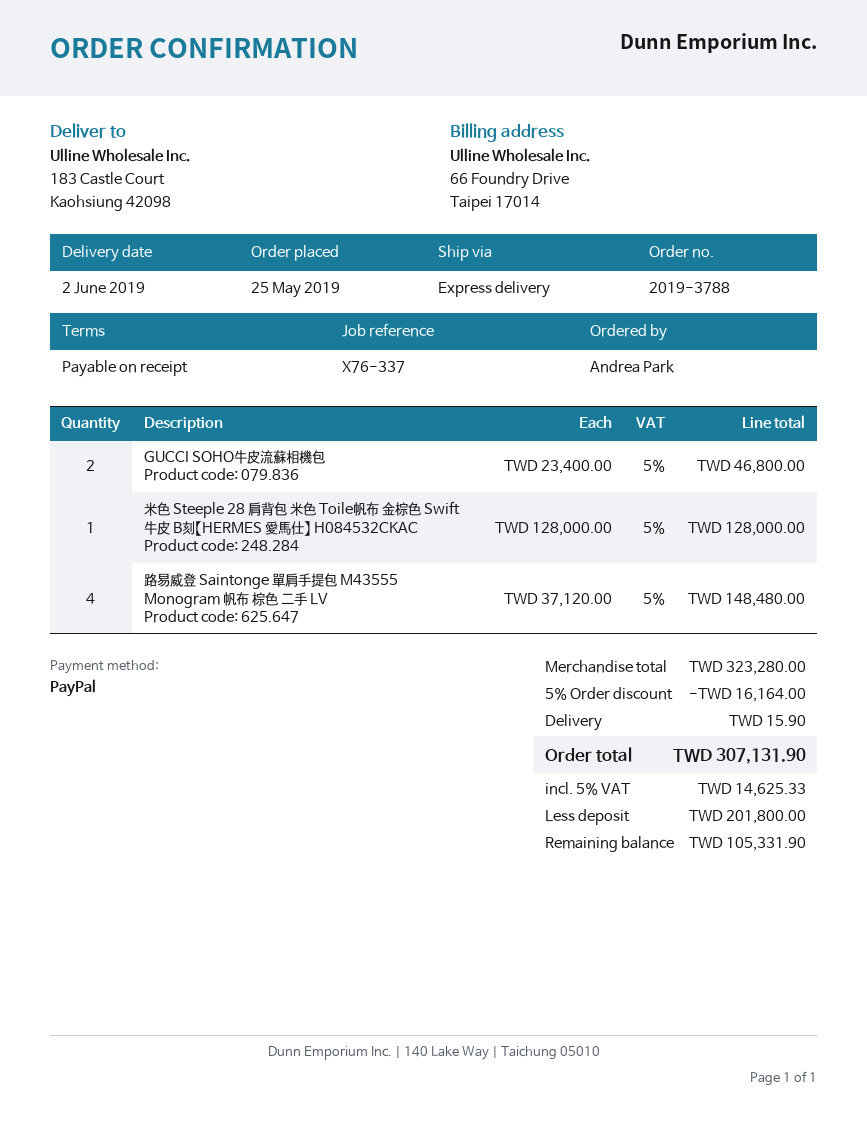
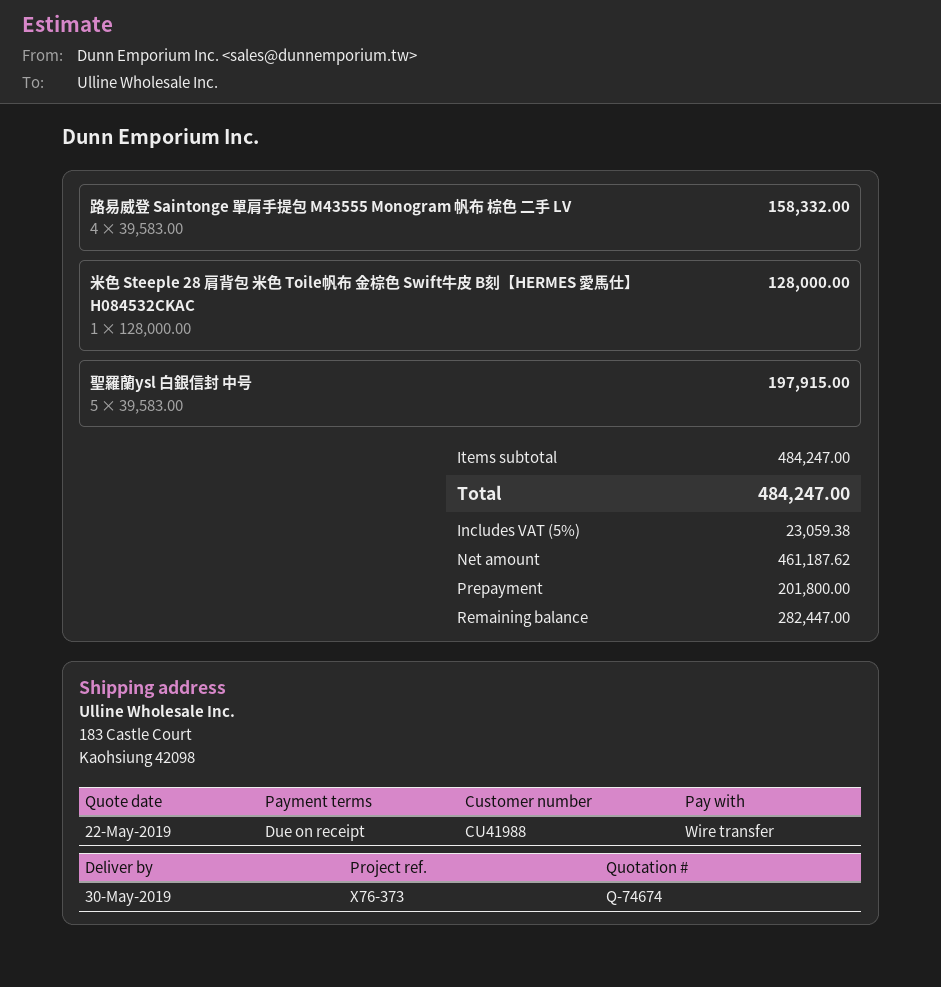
delivery date: 2019-06-02 -> 2019-05-30
reference: X76-337 -> X76-373
payment method: PayPal -> bank transfer
GUCCI SOHO牛皮流蘇相機包: 2 x 23400.00 = 46800.00 -> none
路易威登 Saintonge 單肩手提包 M43555 Monogram 帆布 棕色 二手 LV: 4 x 37120.00 = 148480.00 -> 4 x 39583.00 = 158332.00
聖羅蘭ysl 白銀信封 中号: none -> 5 x 39583.00 = 197915.00
subtotal: 323280.00 -> 484247.00
discount: 5% = 16164.00 -> none
shipping: 15.90 -> none
tax: 5% = 14625.33 -> 5% = 23059.38
total: 307131.90 -> 484247.00
balance: 105331.90 -> 282447.00

